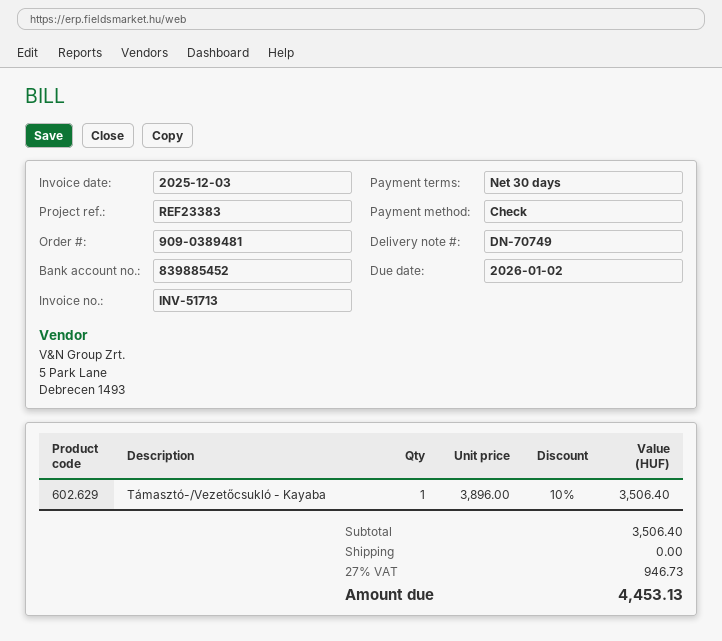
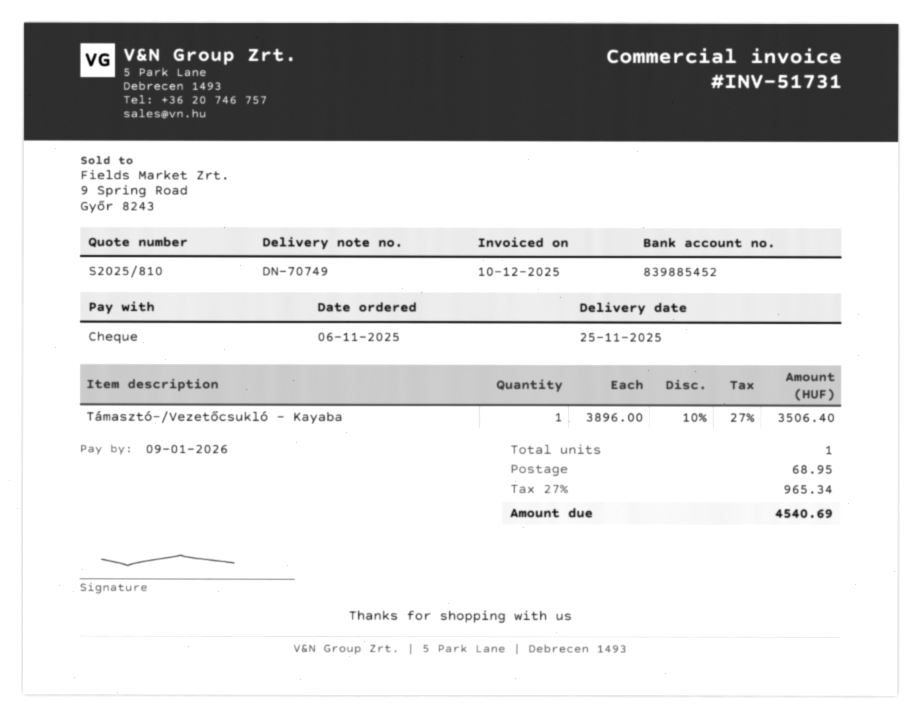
invoice number: INV-51713 -> INV-51731
invoice date: 2025-12-03 -> 2025-12-10
due date: 2026-01-02 -> 2026-01-09
shipping: 0.00 -> 68.95
tax: 27% = 946.73 -> 27% = 965.34
total: 4453.13 -> 4540.69

